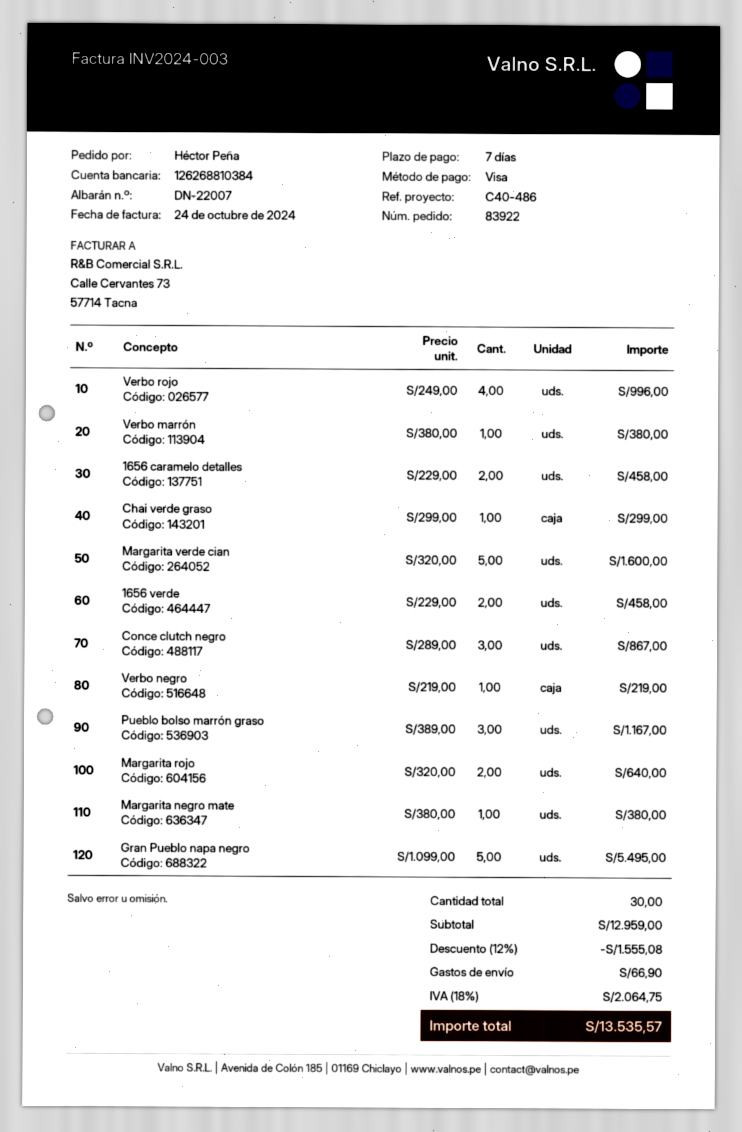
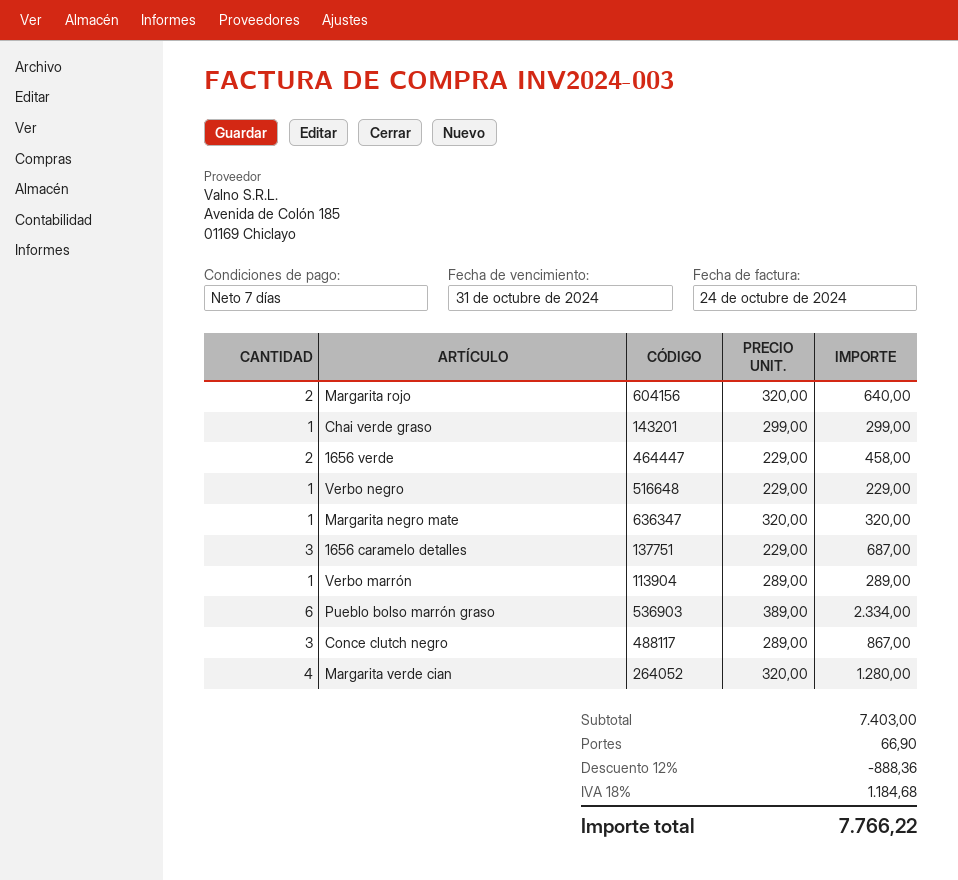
Verbo rojo: 4 x 249.00 = 996.00 -> none
Verbo marrón: 1 x 380.00 = 380.00 -> 1 x 289.00 = 289.00
1656 caramelo detalles: 2 x 229.00 = 458.00 -> 3 x 229.00 = 687.00
Margarita verde cian: 5 x 320.00 = 1600.00 -> 4 x 320.00 = 1280.00
Verbo negro: 1 x 219.00 = 219.00 -> 1 x 229.00 = 229.00
Pueblo bolso marrón graso: 3 x 389.00 = 1167.00 -> 6 x 389.00 = 2334.00
Margarita negro mate: 1 x 380.00 = 380.00 -> 1 x 320.00 = 320.00
Gran Pueblo napa negro: 5 x 1099.00 = 5495.00 -> none
subtotal: 12959.00 -> 7403.00
discount: 12% = 1555.08 -> 12% = 888.36
tax: 18% = 2064.75 -> 18% = 1184.68
total: 13535.57 -> 7766.22

